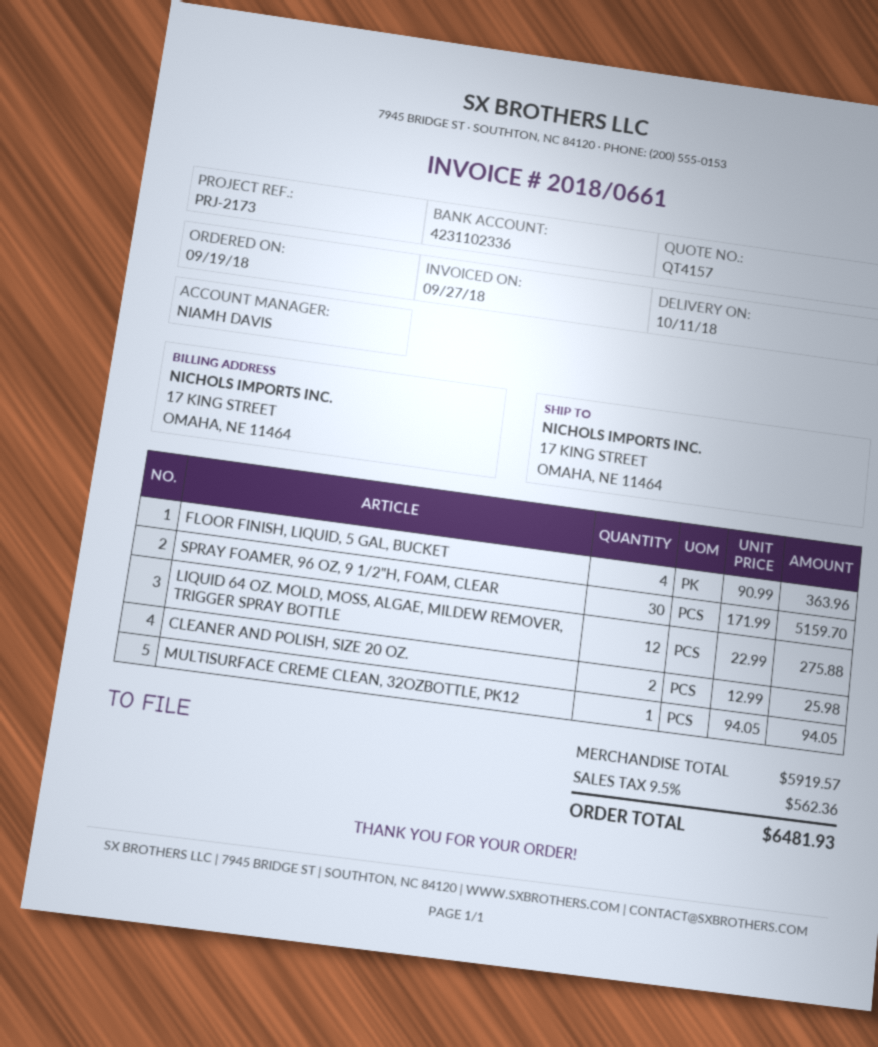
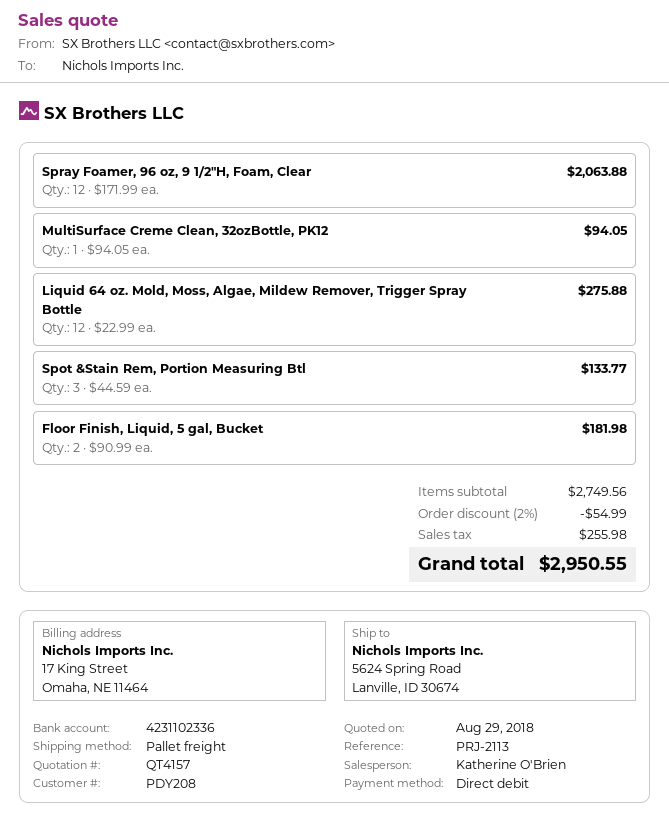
reference: PRJ-2173 -> PRJ-2113
sales rep: NIAMH DAVIS -> Katherine O'Brien
ship to: 17 KING STREET, OMAHA, NE 11464 -> 5624 Spring Road, Lanville, ID 30674
FLOOR FINISH, LIQUID, 5 GAL, BUCKET: 4 x 90.99 = 363.96 -> 2 x 90.99 = 181.98
SPRAY FOAMER, 96 OZ, 9 1/2"H, FOAM, CLEAR: 30 x 171.99 = 5159.70 -> 12 x 171.99 = 2063.88
CLEANER AND POLISH, SIZE 20 OZ.: 2 x 12.99 = 25.98 -> none
Spot &Stain Rem, Portion Measuring Btl: none -> 3 x 44.59 = 133.77
subtotal: 5919.57 -> 2749.56
discount: none -> 2% = 54.99
tax: 562.36 -> 255.98
total: 6481.93 -> 2950.55

